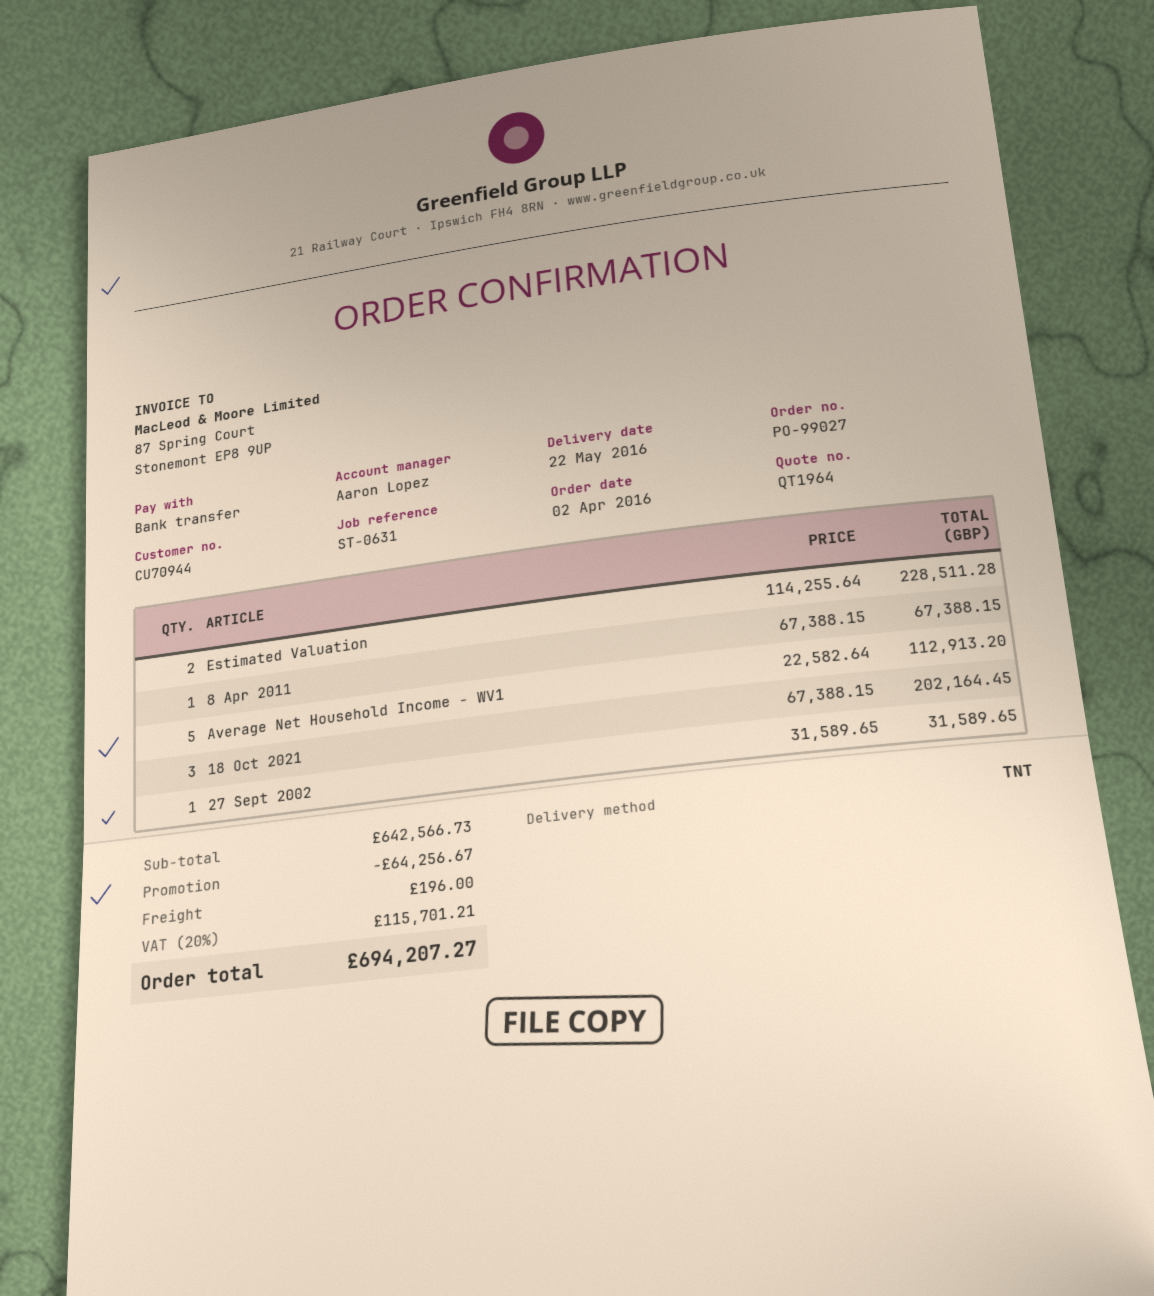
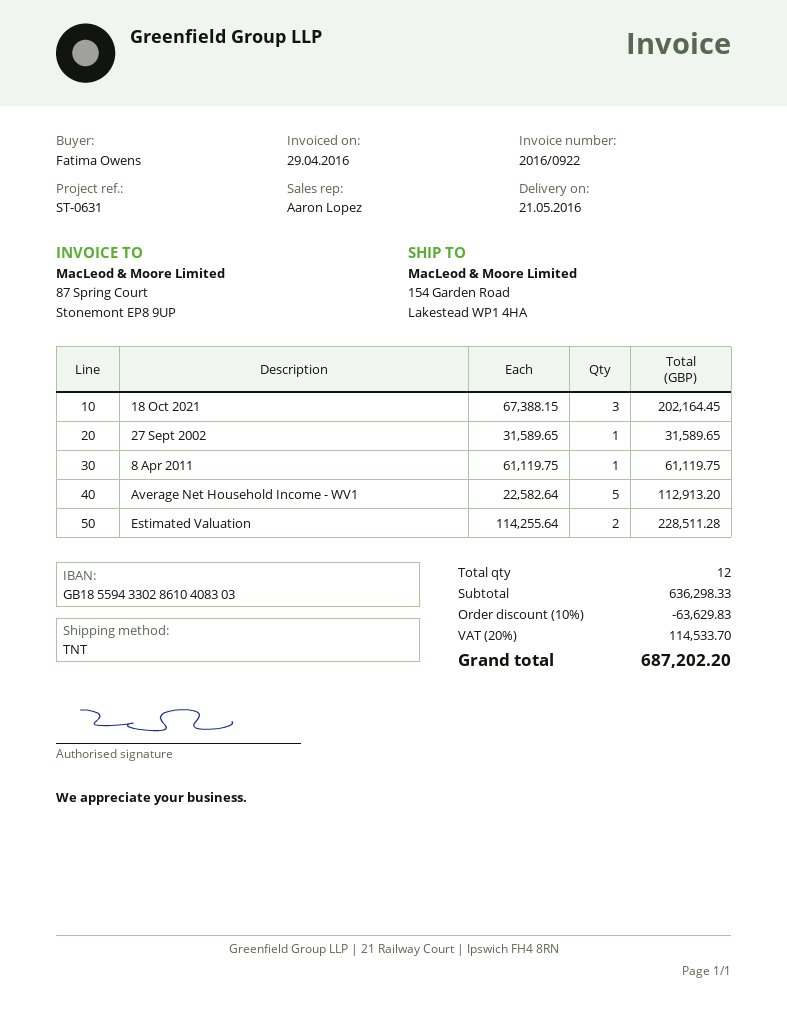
delivery date: 2016-05-22 -> 2016-05-21
8 Apr 2011: 1 x 67388.15 = 67388.15 -> 1 x 61119.75 = 61119.75
subtotal: 642566.73 -> 636298.33
discount: 64256.67 -> 63629.83
shipping: 196.00 -> none
tax: 20% = 115701.21 -> 20% = 114533.70
total: 694207.27 -> 687202.20

